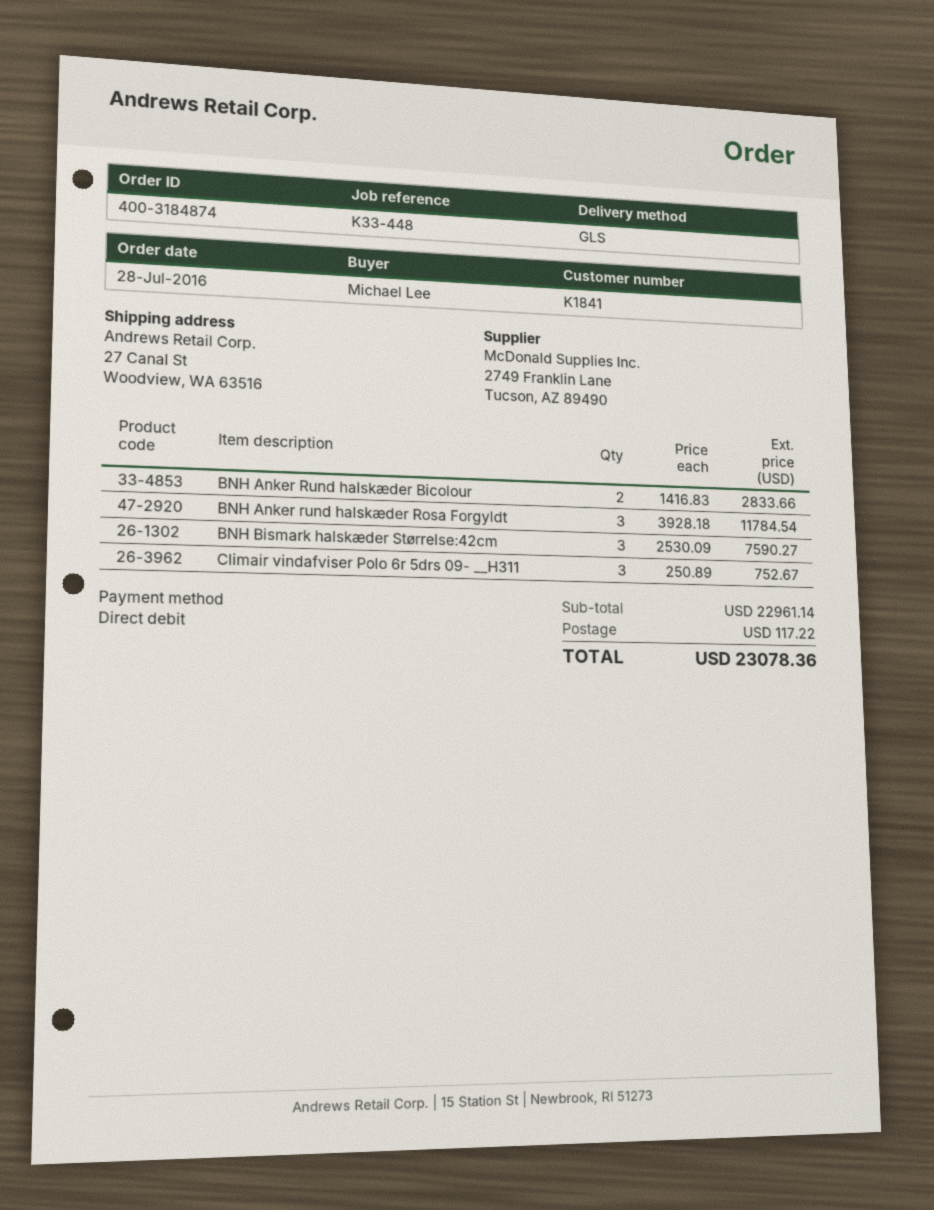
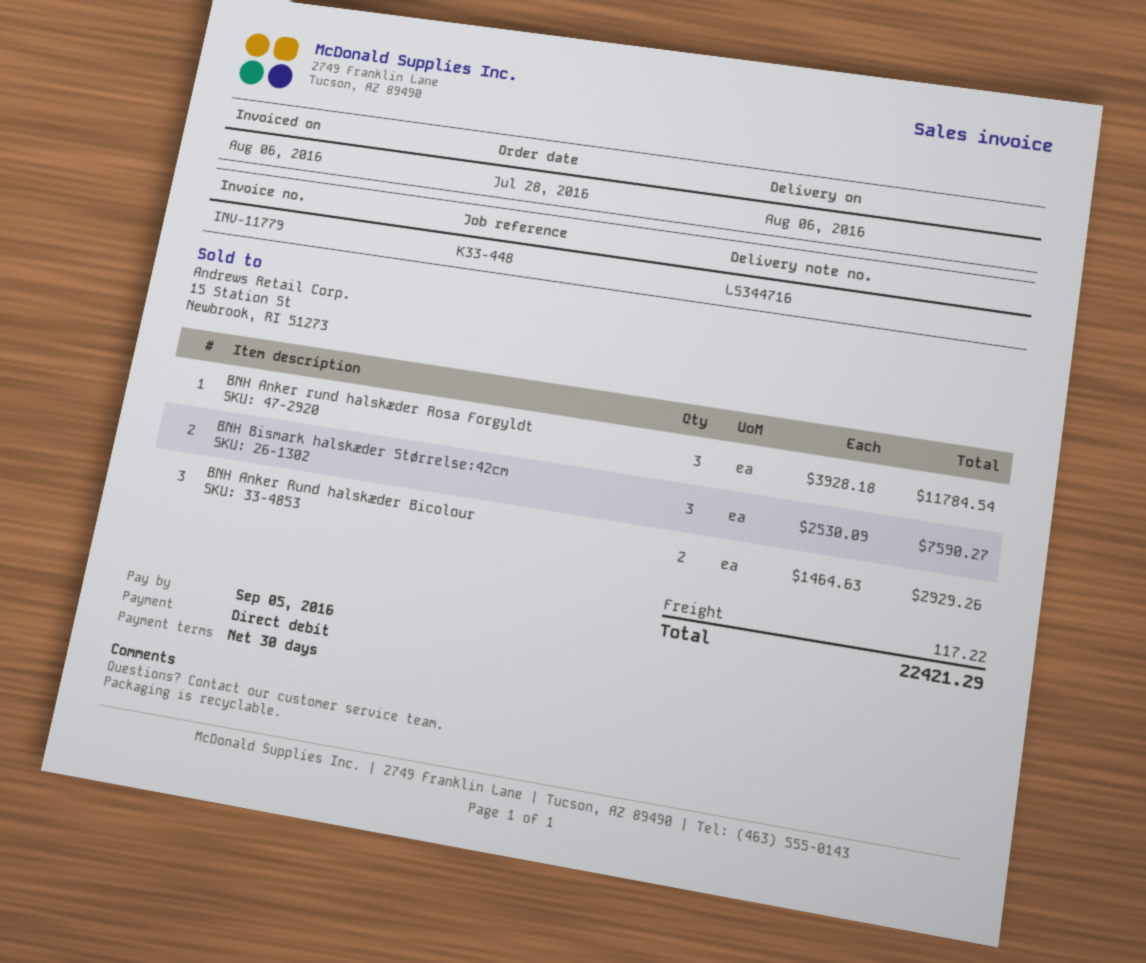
BNH Anker Rund halskæder Bicolour: 2 x 1416.83 = 2833.66 -> 2 x 1464.63 = 2929.26
Climair vindafviser Polo 6r 5drs 09- __H311: 3 x 250.89 = 752.67 -> none
total: 23078.36 -> 22421.29

